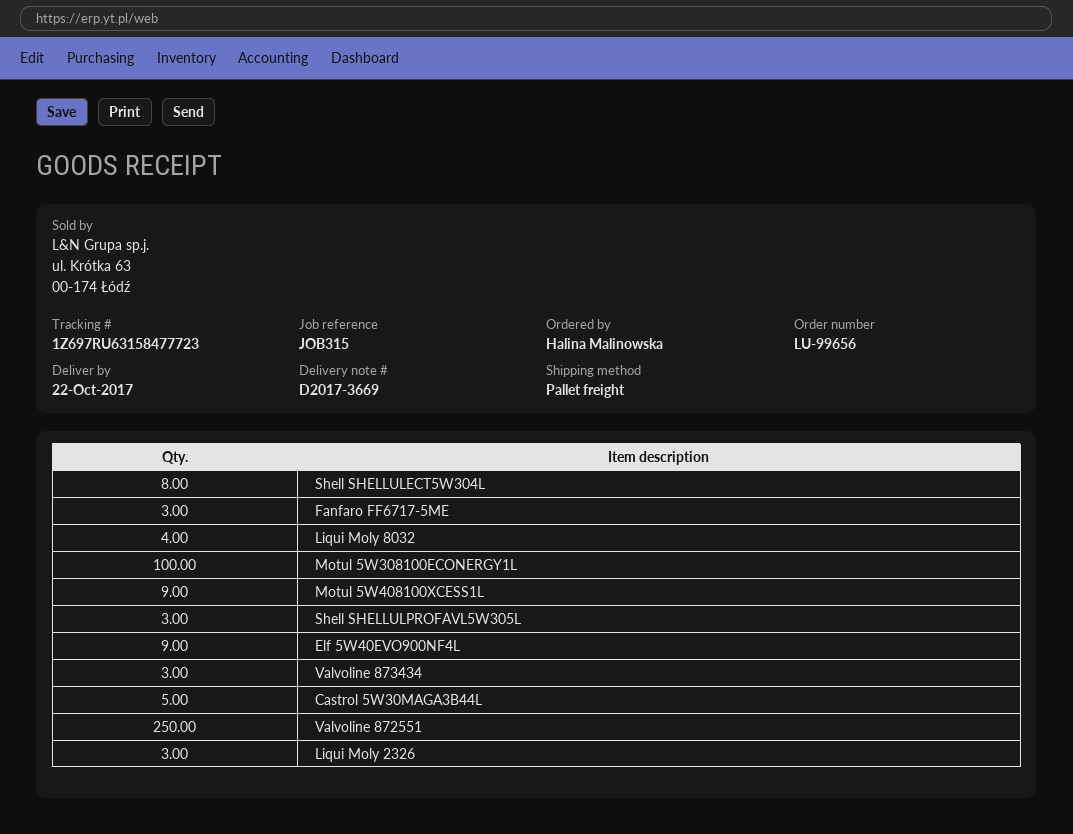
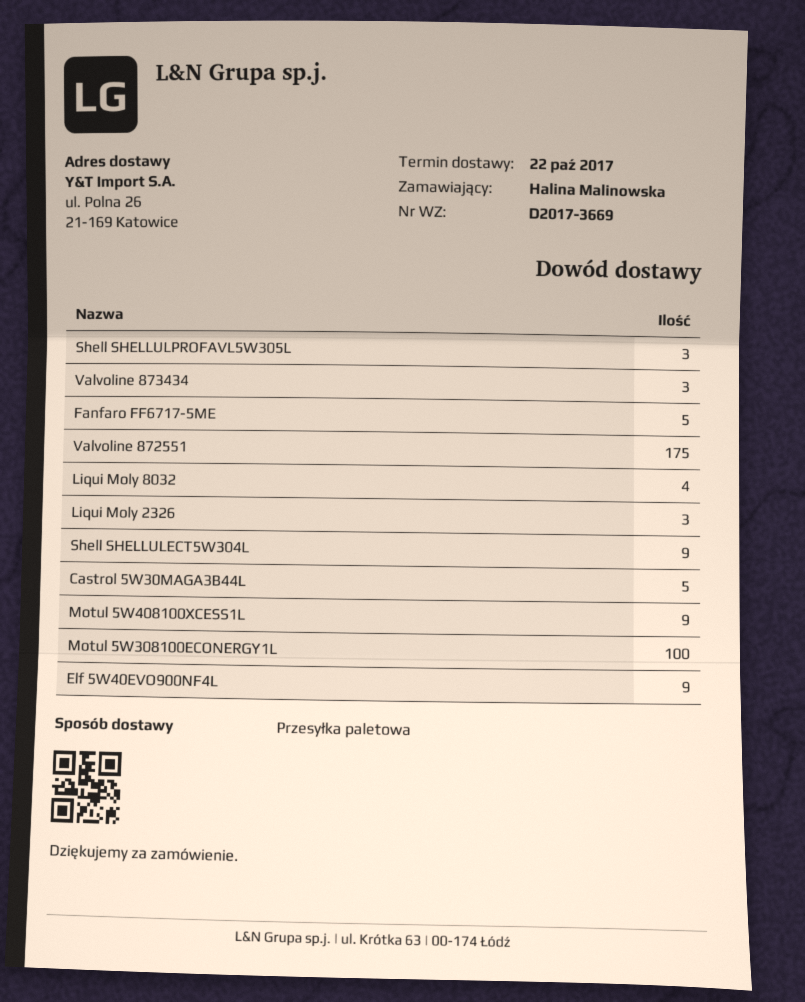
Shell SHELLULECT5W304L: 8 -> 9
Fanfaro FF6717-5ME: 3 -> 5
Valvoline 872551: 250 -> 175

